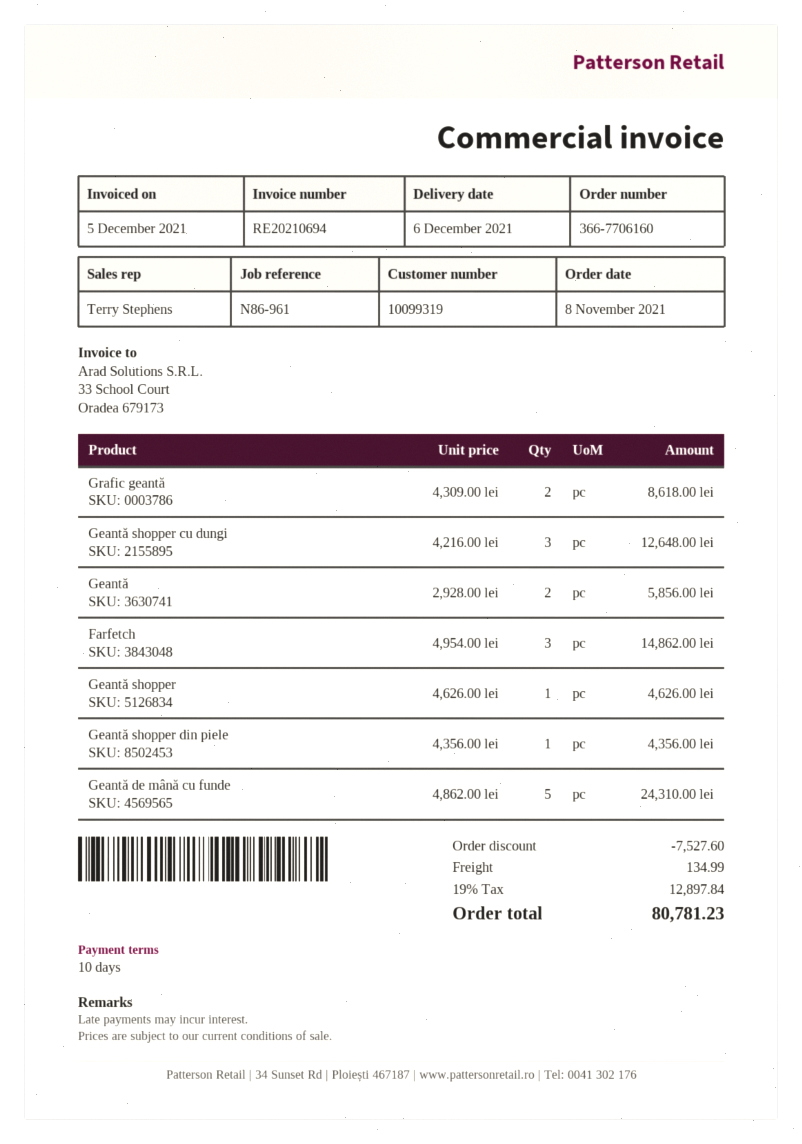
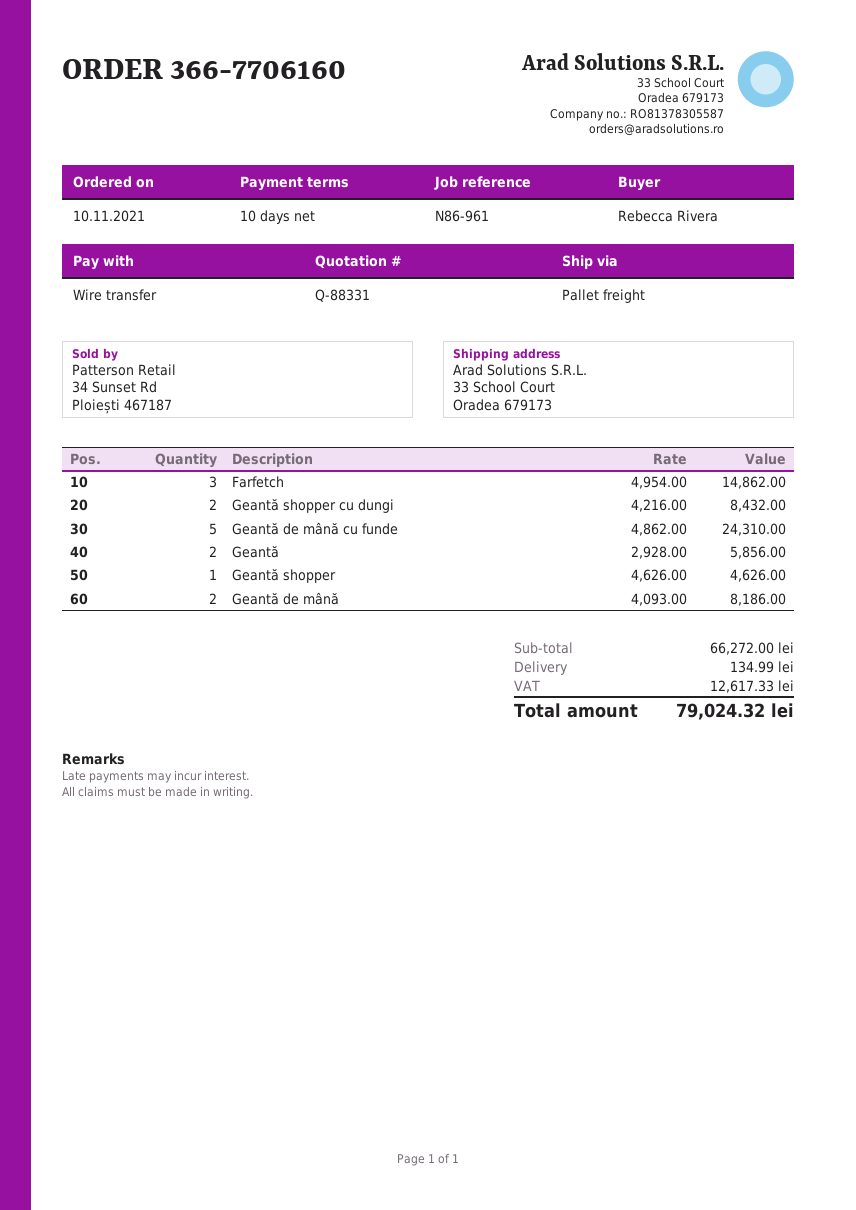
order date: 2021-11-08 -> 2021-11-10
Grafic geantă: 2 x 4309.00 = 8618.00 -> none
Geantă shopper cu dungi: 3 x 4216.00 = 12648.00 -> 2 x 4216.00 = 8432.00
Geantă shopper din piele: 1 x 4356.00 = 4356.00 -> none
Geantă de mână: none -> 2 x 4093.00 = 8186.00
discount: 7527.60 -> none
tax: 12897.84 -> 12617.33
total: 80781.23 -> 79024.32

